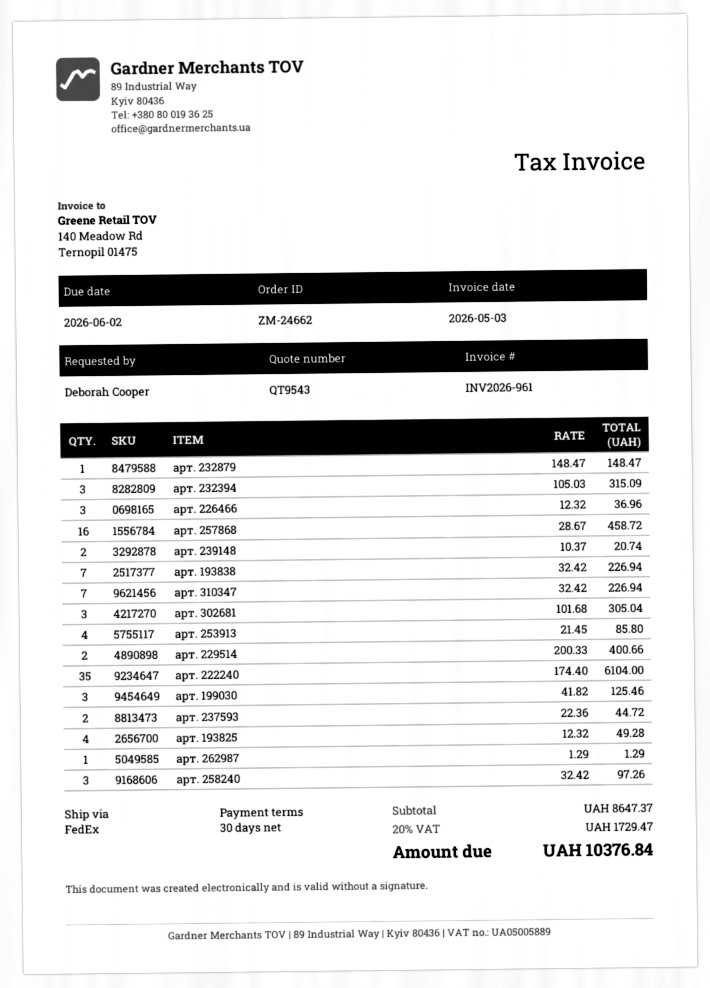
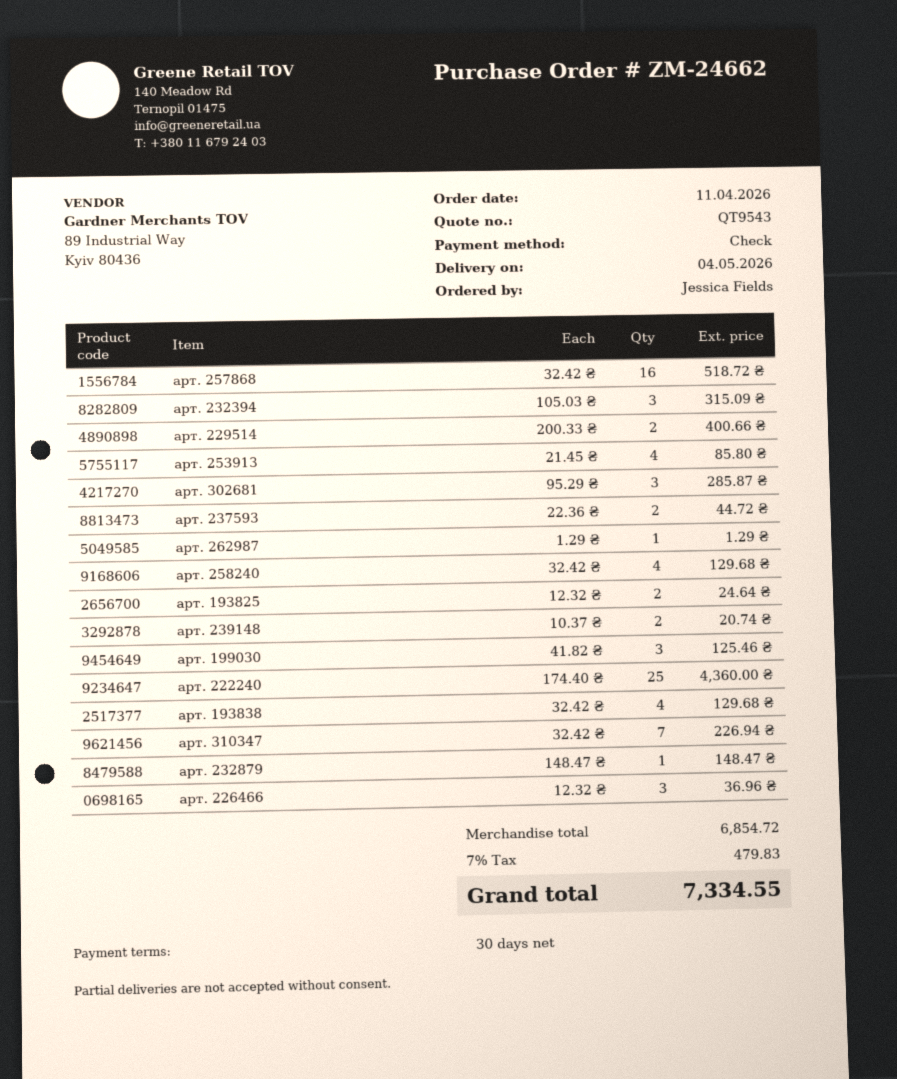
ordered by: Deborah Cooper -> Jessica Fields
арт. 257868: 16 x 28.67 = 458.72 -> 16 x 32.42 = 518.72
арт. 193838: 7 x 32.42 = 226.94 -> 4 x 32.42 = 129.68
арт. 302681: 3 x 101.68 = 305.04 -> 3 x 95.29 = 285.87
арт. 222240: 35 x 174.40 = 6104.00 -> 25 x 174.40 = 4360.00
арт. 193825: 4 x 12.32 = 49.28 -> 2 x 12.32 = 24.64
арт. 258240: 3 x 32.42 = 97.26 -> 4 x 32.42 = 129.68
subtotal: 8647.37 -> 6854.72
tax: 20% = 1729.47 -> 7% = 479.83
total: 10376.84 -> 7334.55

